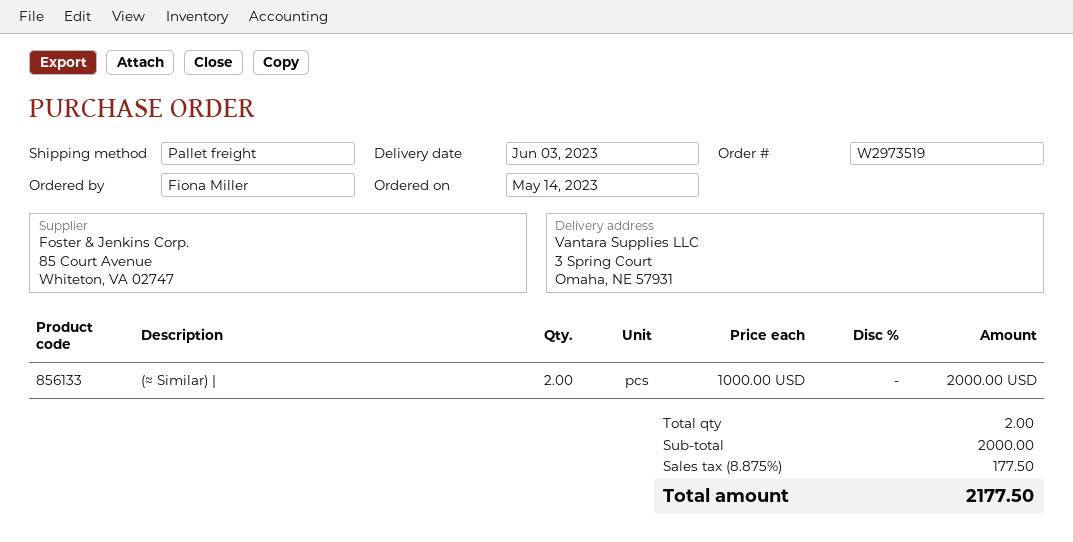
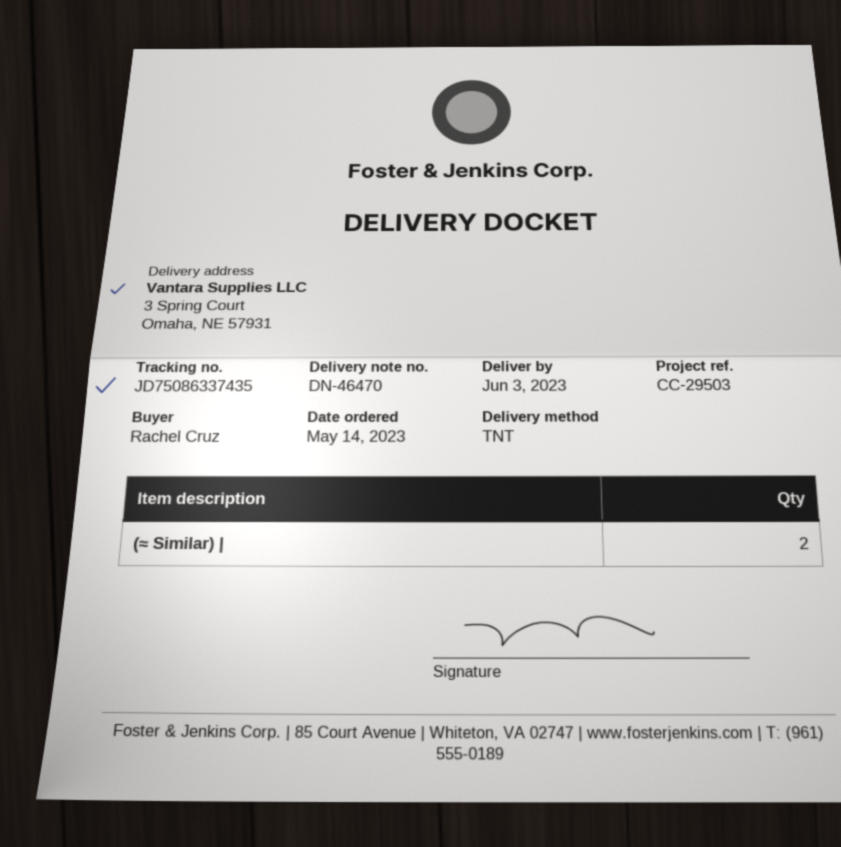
ordered by: Fiona Miller -> Rachel Cruz
shipping method: pallet freight -> TNT

